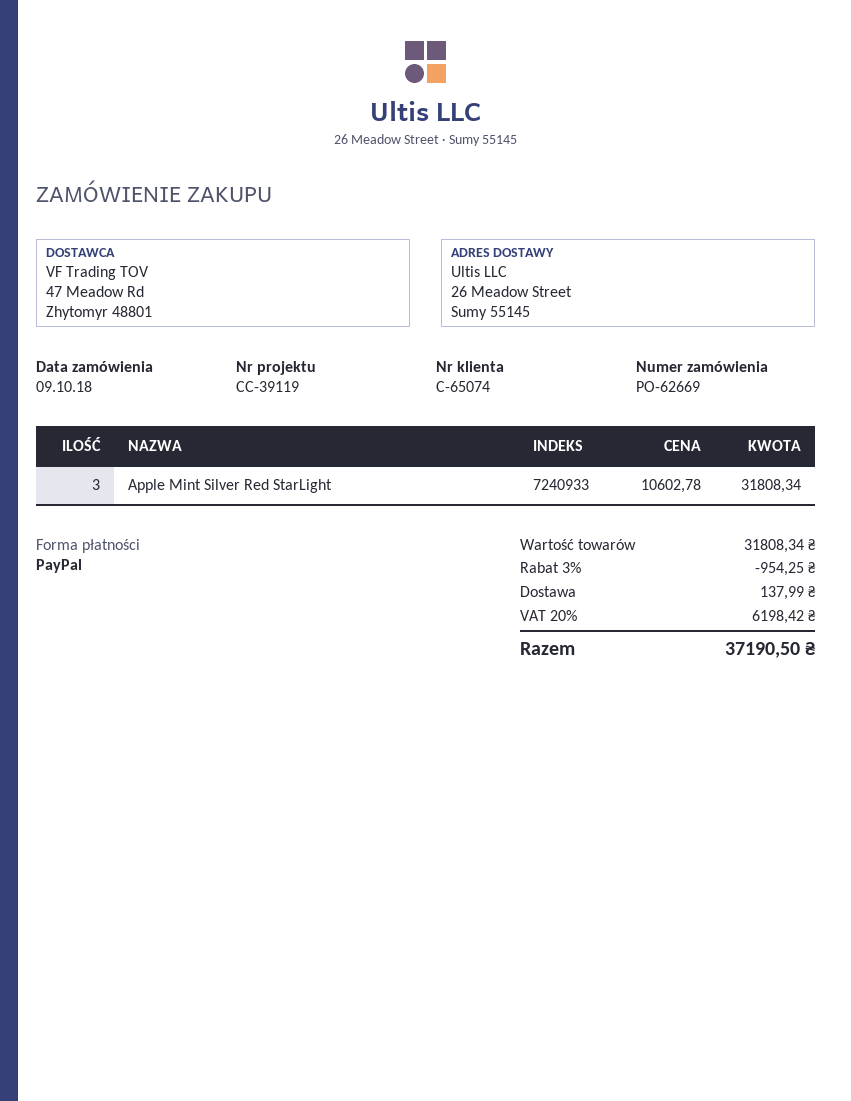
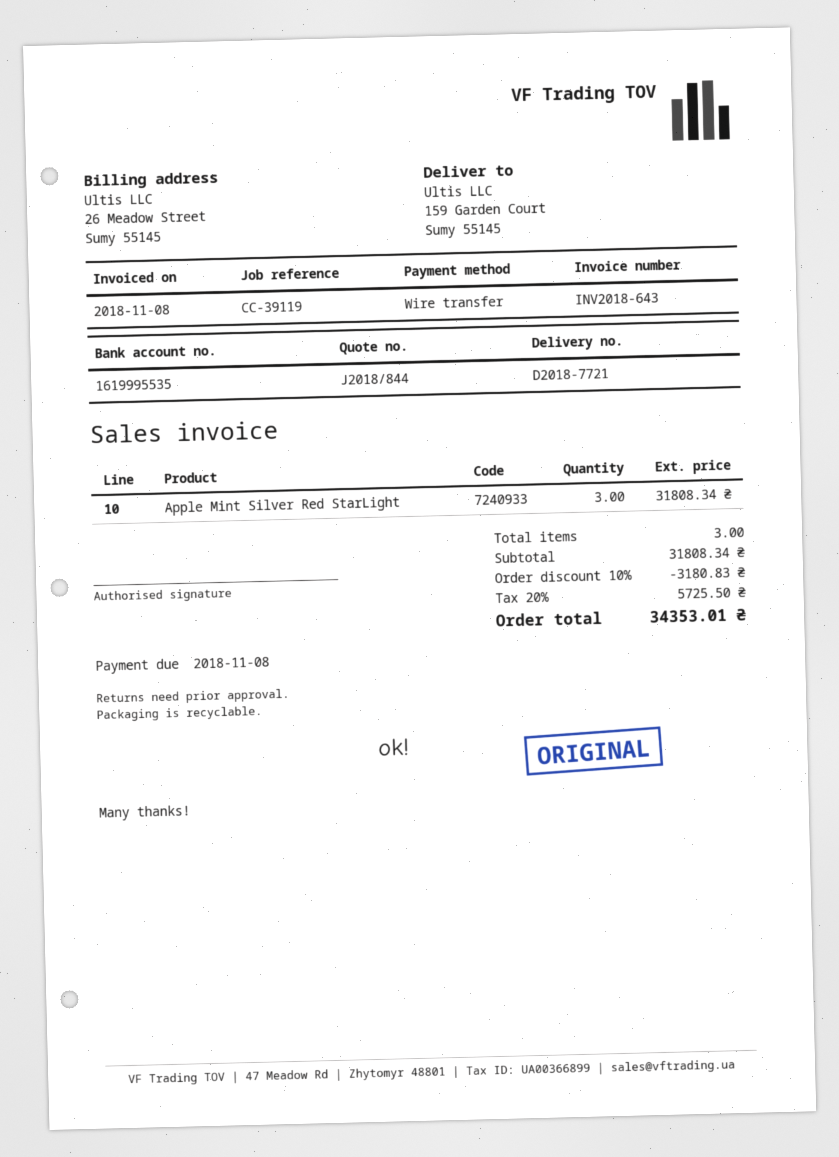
payment method: PayPal -> bank transfer
ship to: 26 Meadow Street, Sumy 55145 -> 159 Garden Court, Sumy 55145
discount: 3% = 954.25 -> 10% = 3180.83
shipping: 137.99 -> none
tax: 20% = 6198.42 -> 20% = 5725.50
total: 37190.50 -> 34353.01

